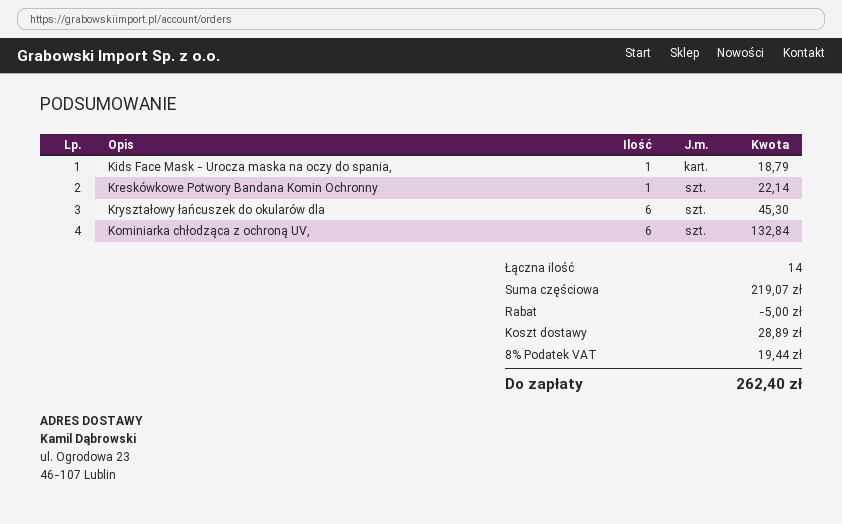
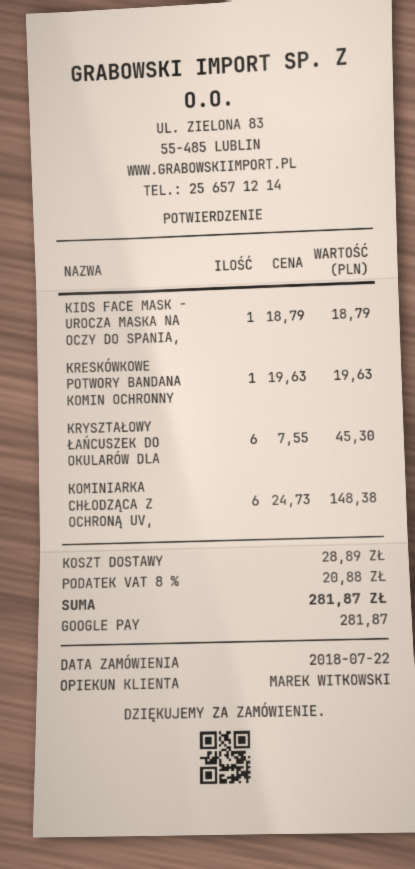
Kreskówkowe Potwory Bandana Komin Ochronny: 1 for 22.14 -> 1 for 19.63
Kominiarka chłodząca z ochroną UV,: 6 for 132.84 -> 6 for 148.38
discount: 5.00 -> none
tax: 8% = 19.44 -> 8% = 20.88
total: 262.40 -> 281.87

